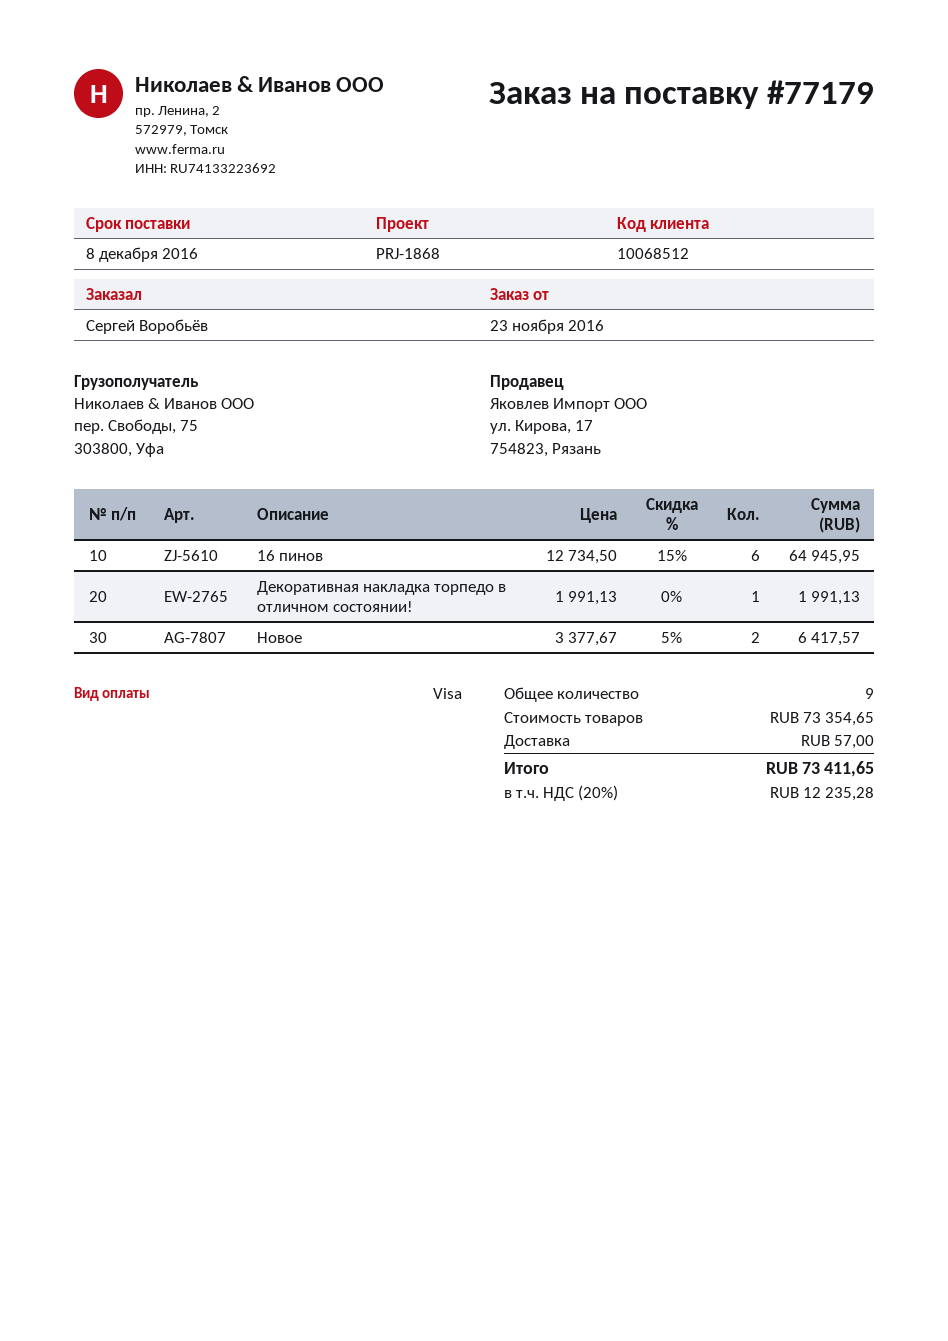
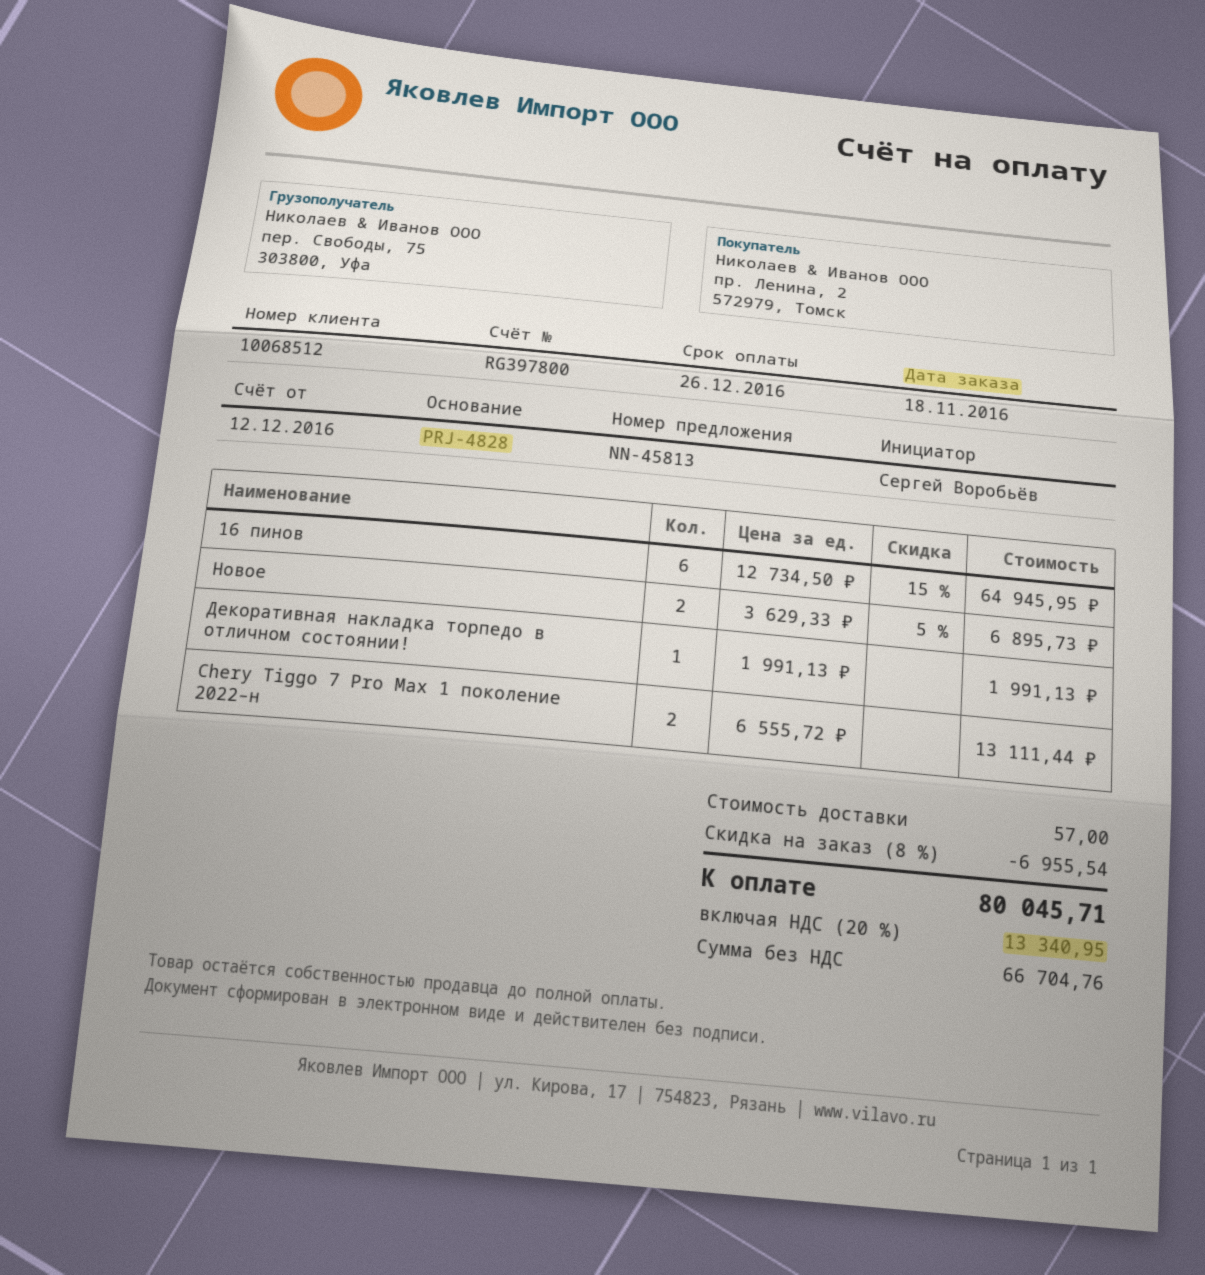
order date: 2016-11-23 -> 2016-11-18
reference: PRJ-1868 -> PRJ-4828
Новое: 2 x 3377.67 - 5% = 6417.57 -> 2 x 3629.33 - 5% = 6895.73
Chery Tiggo 7 Pro Max 1 поколение 2022–н: none -> 2 x 6555.72 = 13111.44
discount: none -> 8% = 6955.54
tax: 20% = 12235.28 -> 20% = 13340.95
total: 73411.65 -> 80045.71

